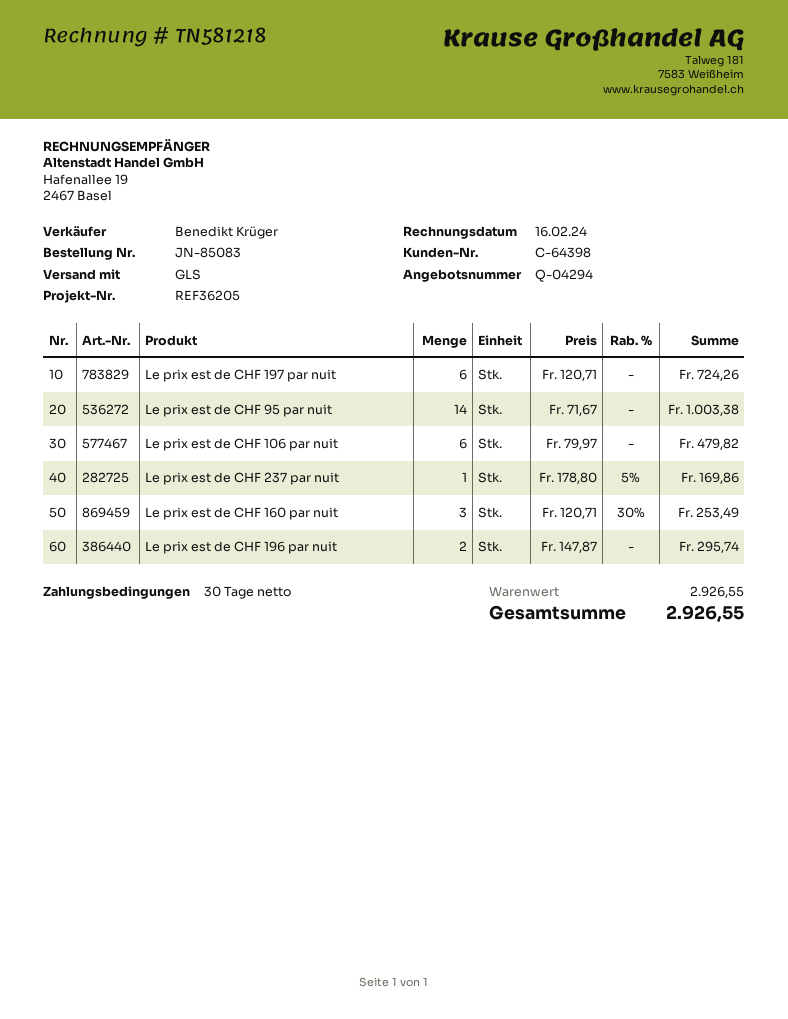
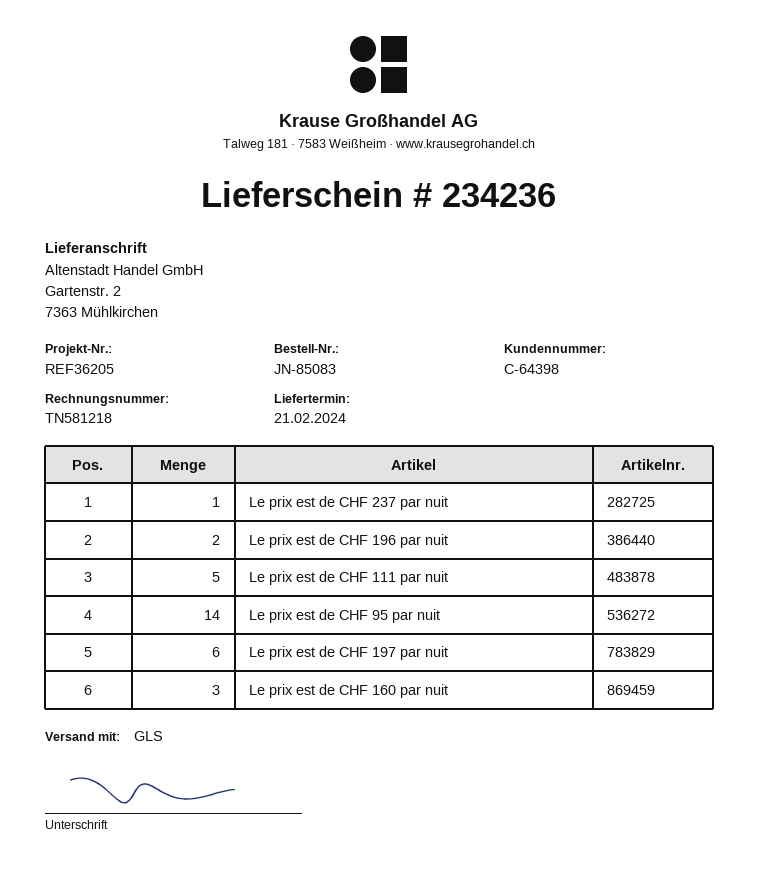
Le prix est de CHF 106 par nuit: 6 -> none
Le prix est de CHF 111 par nuit: none -> 5

